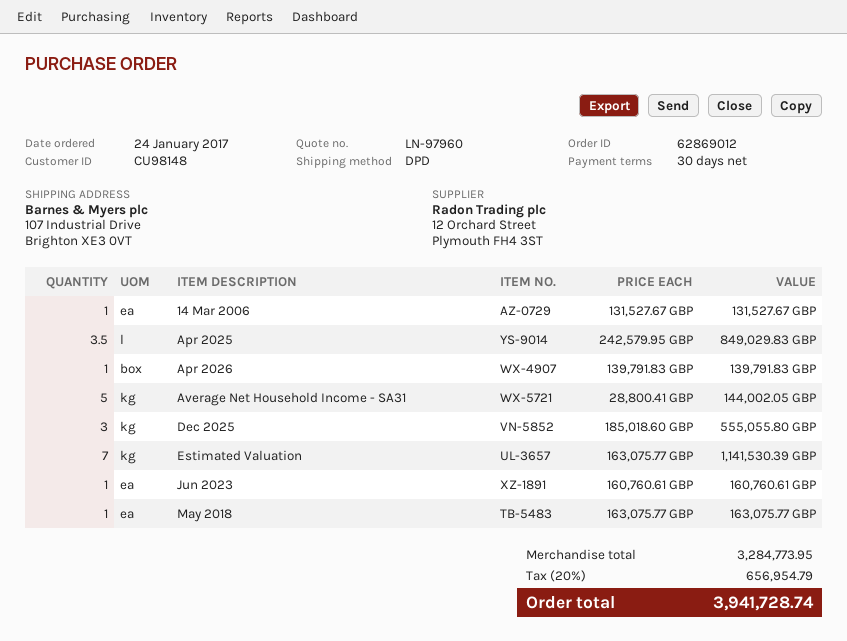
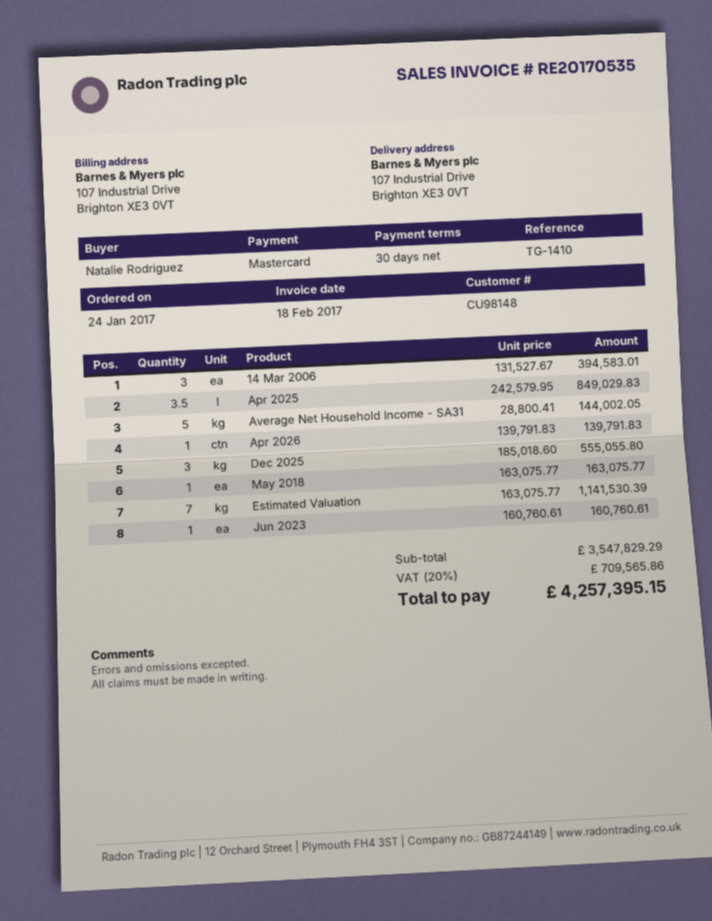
14 Mar 2006: 1 x 131527.67 = 131527.67 -> 3 x 131527.67 = 394583.01
subtotal: 3284773.95 -> 3547829.29
tax: 20% = 656954.79 -> 20% = 709565.86
total: 3941728.74 -> 4257395.15

